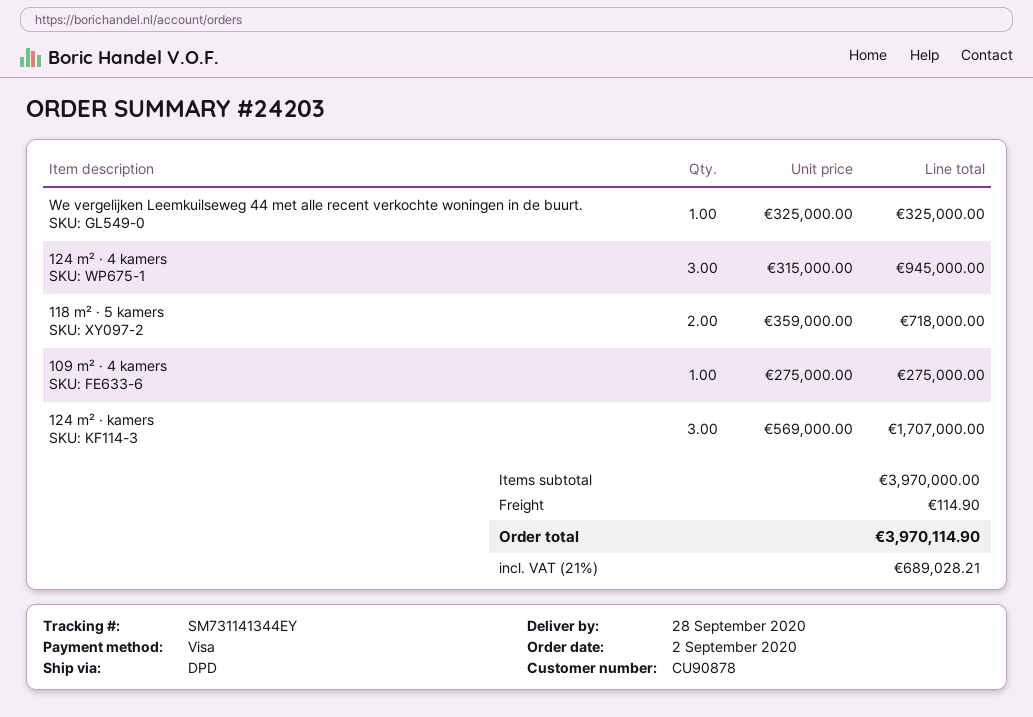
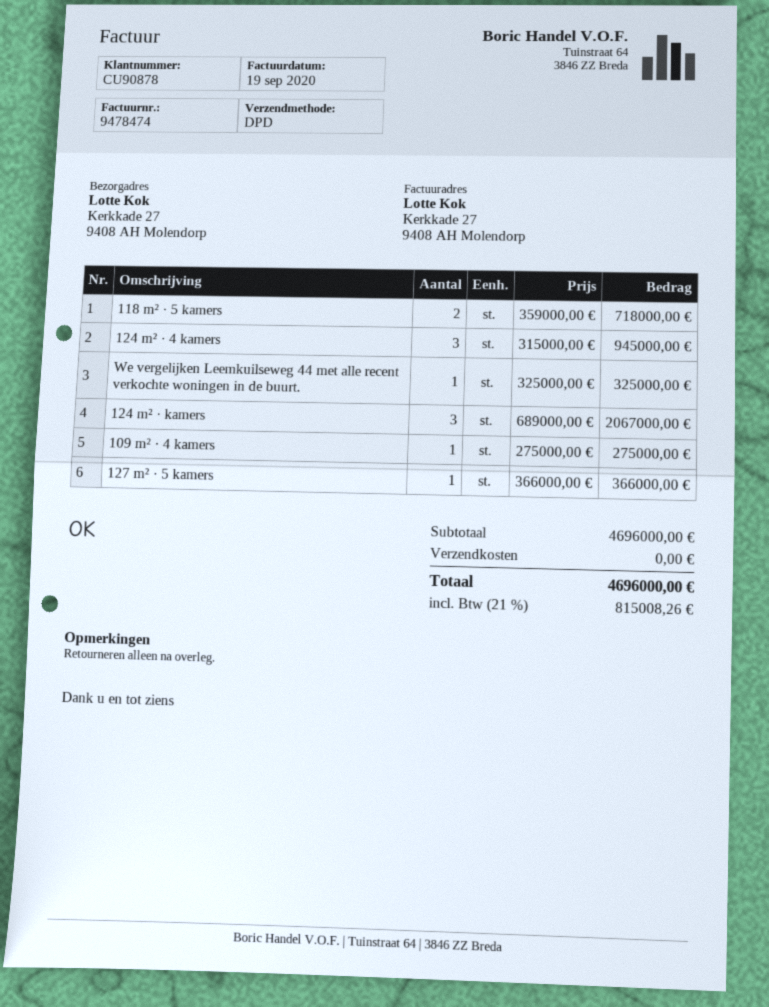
124 m² · kamers: 3 x 569000.00 = 1707000.00 -> 3 x 689000.00 = 2067000.00
127 m² · 5 kamers: none -> 1 x 366000.00 = 366000.00
subtotal: 3970000.00 -> 4696000.00
shipping: 114.90 -> 0.00
tax: 21% = 689028.21 -> 21% = 815008.26
total: 3970114.90 -> 4696000.00

